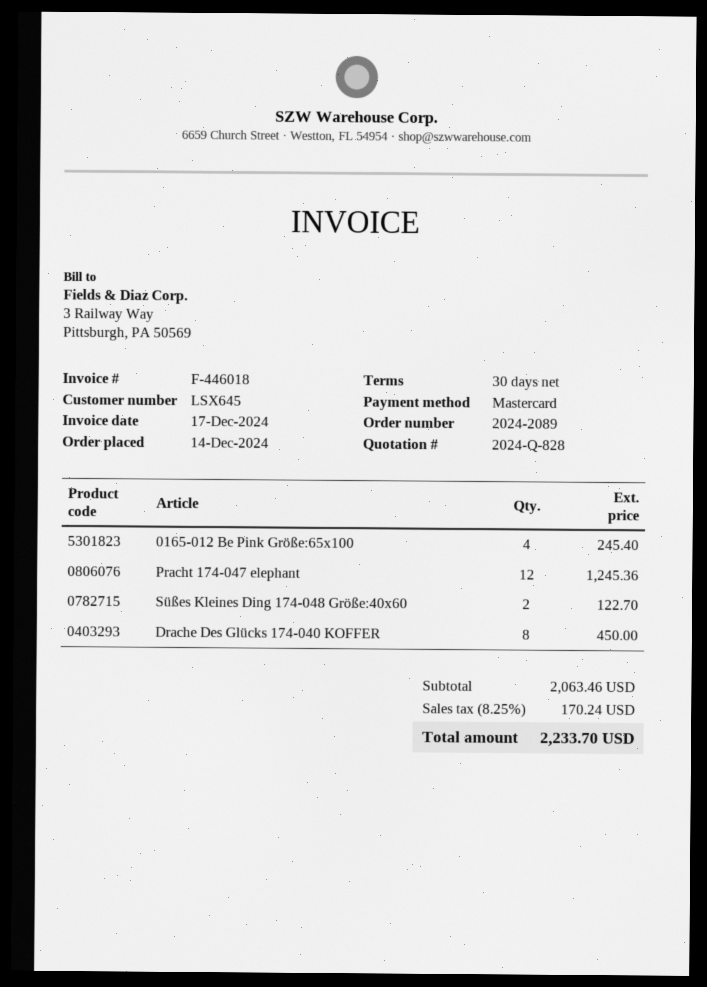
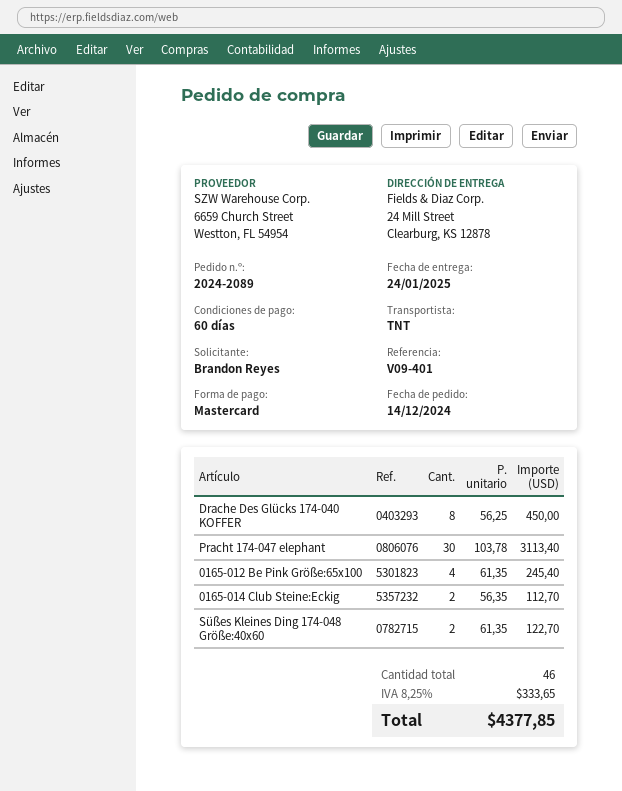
payment terms: 30 days -> 60 days
Pracht 174-047 elephant: 12 for 1245.36 -> 30 for 3113.40
0165-014 Club Steine:Eckig: none -> 2 for 112.70
tax: 8.25% = 170.24 -> 8.25% = 333.65
total: 2233.70 -> 4377.85

